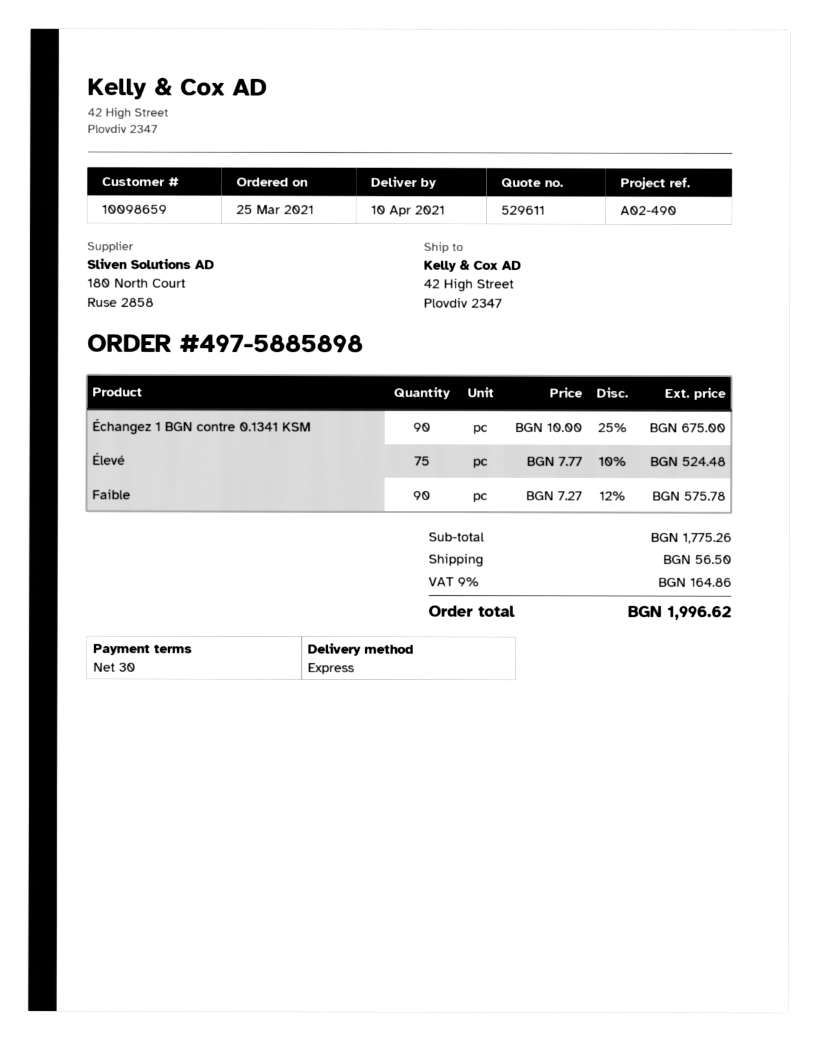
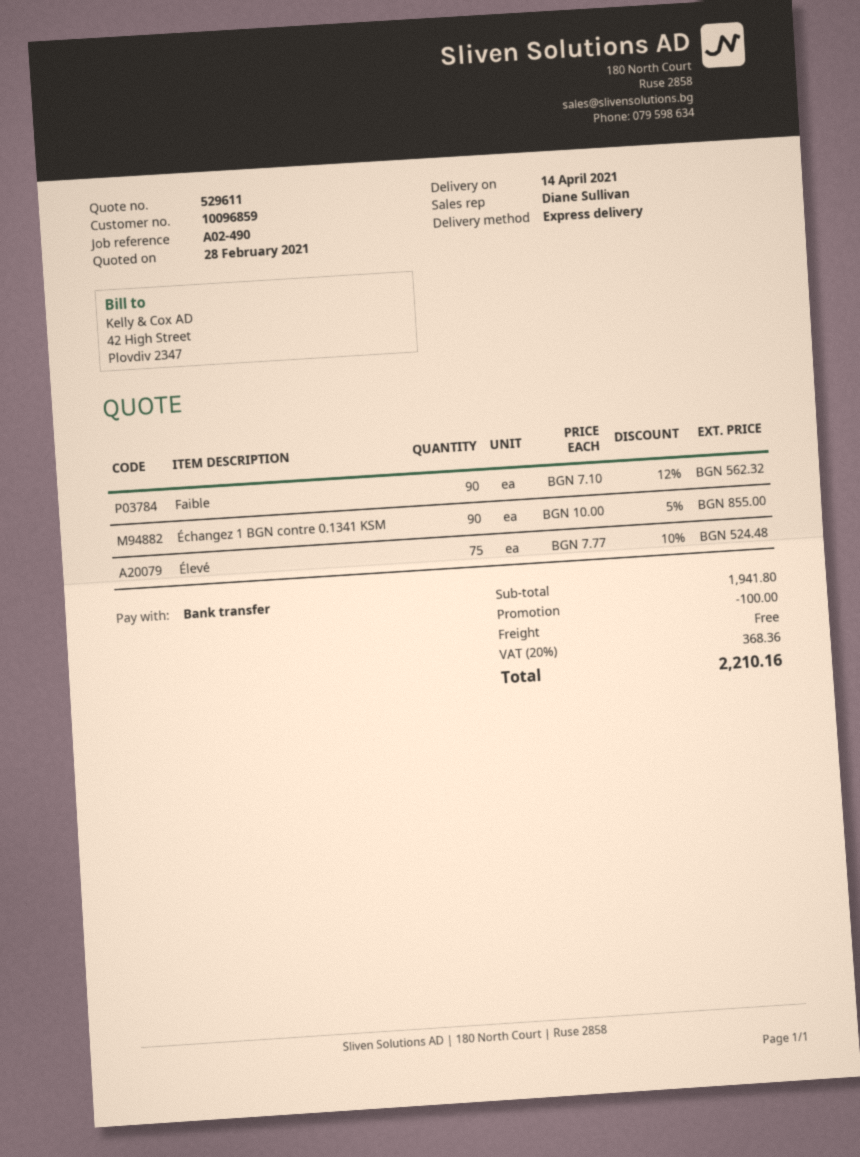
delivery date: 2021-04-10 -> 2021-04-14
customer number: 10098659 -> 10096859
Échangez 1 BGN contre 0.1341 KSM: 90 x 10.00 - 25% = 675.00 -> 90 x 10.00 - 5% = 855.00
Faible: 90 x 7.27 - 12% = 575.78 -> 90 x 7.10 - 12% = 562.32
subtotal: 1775.26 -> 1941.80
discount: none -> 100.00
shipping: 56.50 -> 0.00
tax: 9% = 164.86 -> 20% = 368.36
total: 1996.62 -> 2210.16

